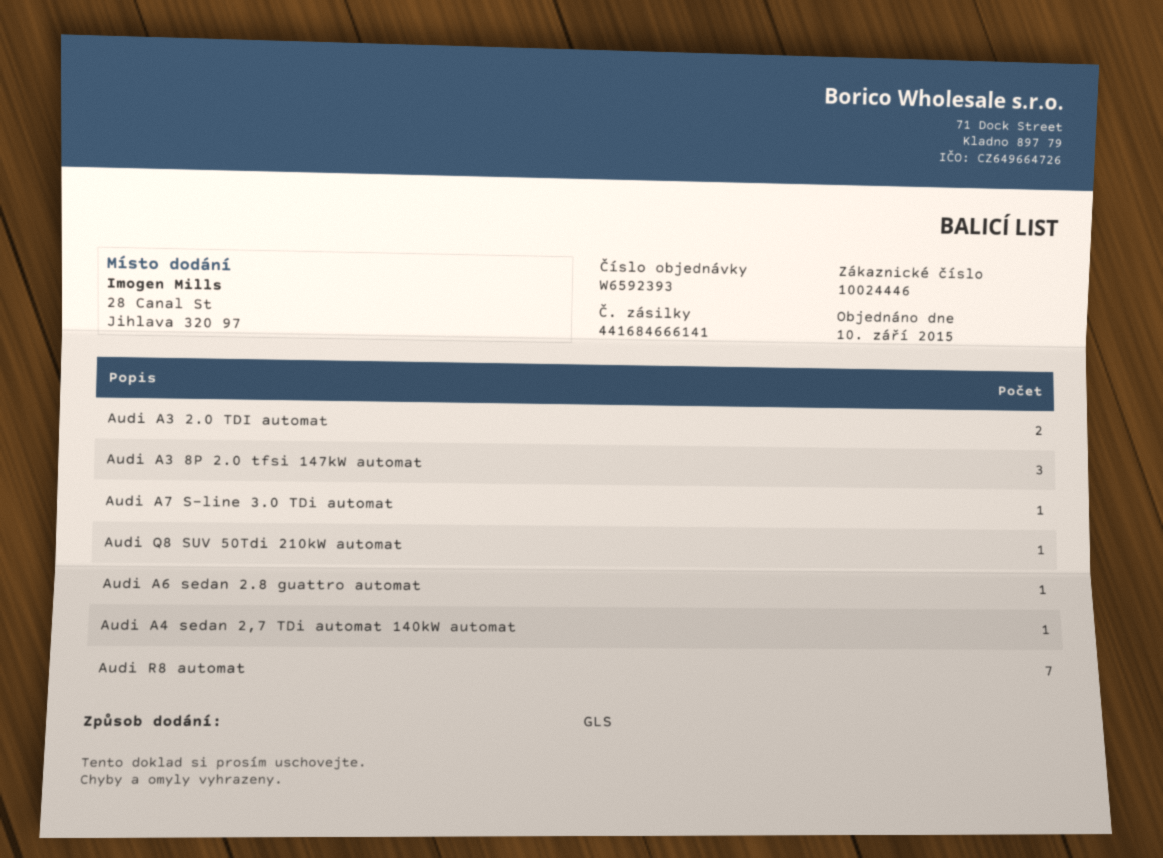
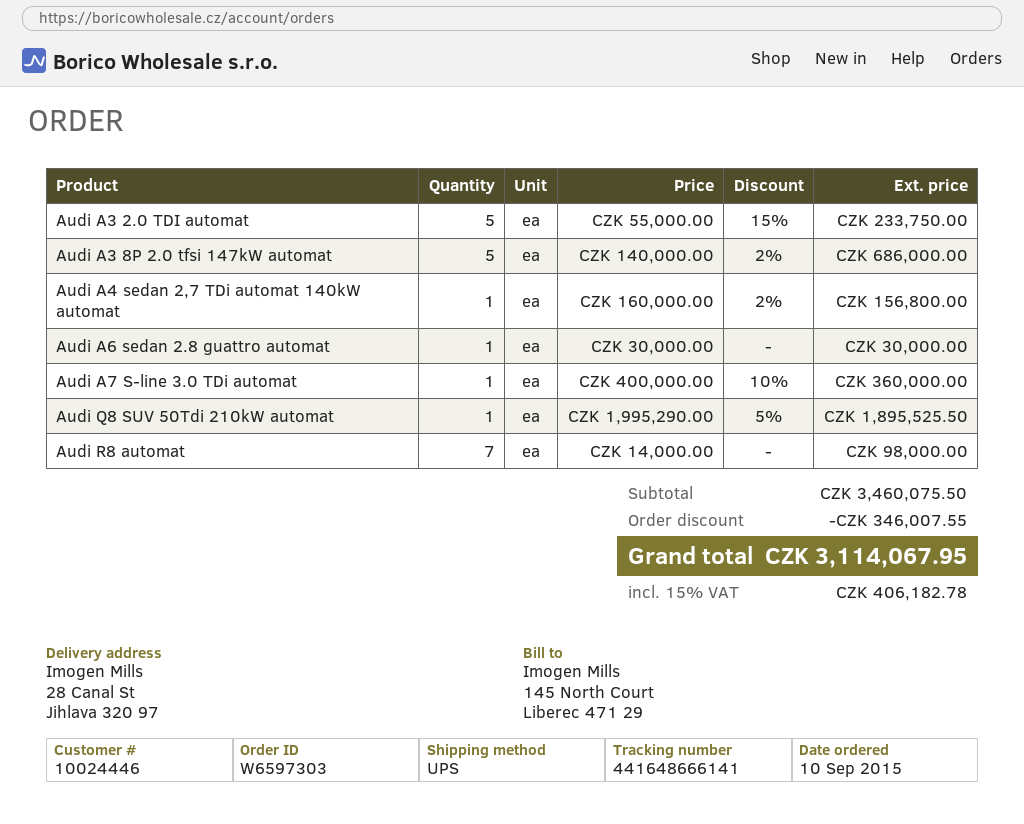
order number: W6592393 -> W6597303
shipping method: GLS -> UPS
tracking number: 441684666141 -> 441648666141
Audi A3 2.0 TDI automat: 2 -> 5
Audi A3 8P 2.0 tfsi 147kW automat: 3 -> 5

